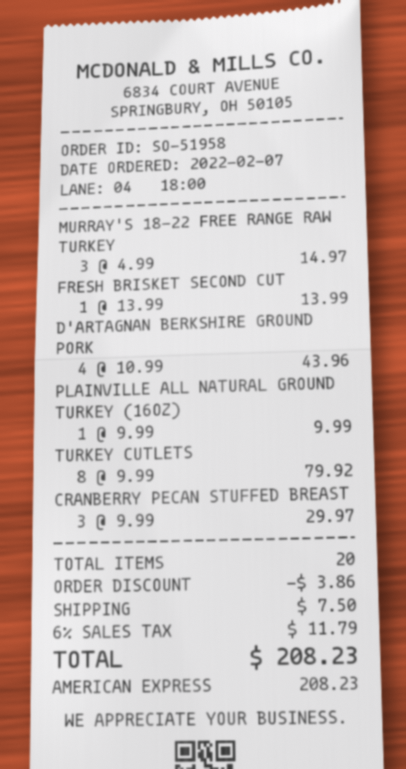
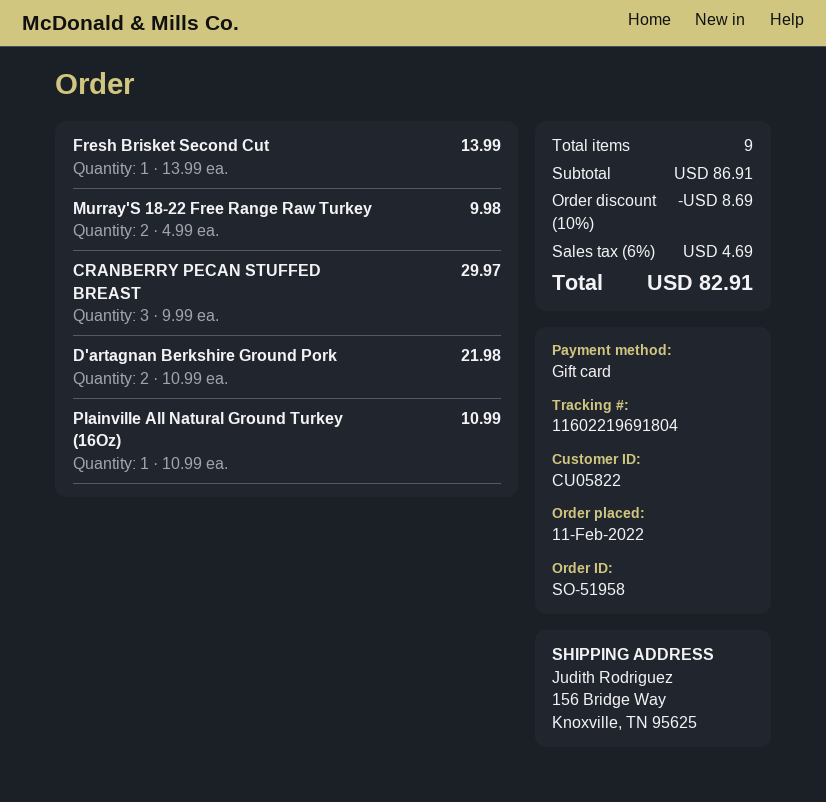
order date: 2022-02-07 -> 2022-02-11
payment method: American Express -> gift card
MURRAY'S 18-22 FREE RANGE RAW TURKEY: 3 x 4.99 = 14.97 -> 2 x 4.99 = 9.98
D'ARTAGNAN BERKSHIRE GROUND PORK: 4 x 10.99 = 43.96 -> 2 x 10.99 = 21.98
PLAINVILLE ALL NATURAL GROUND TURKEY (16OZ): 1 x 9.99 = 9.99 -> 1 x 10.99 = 10.99
TURKEY CUTLETS: 8 x 9.99 = 79.92 -> none
total quantity: 20 -> 9
discount: 3.86 -> 8.69
shipping: 7.50 -> none
tax: 6% = 11.79 -> 6% = 4.69
total: 208.23 -> 82.91

